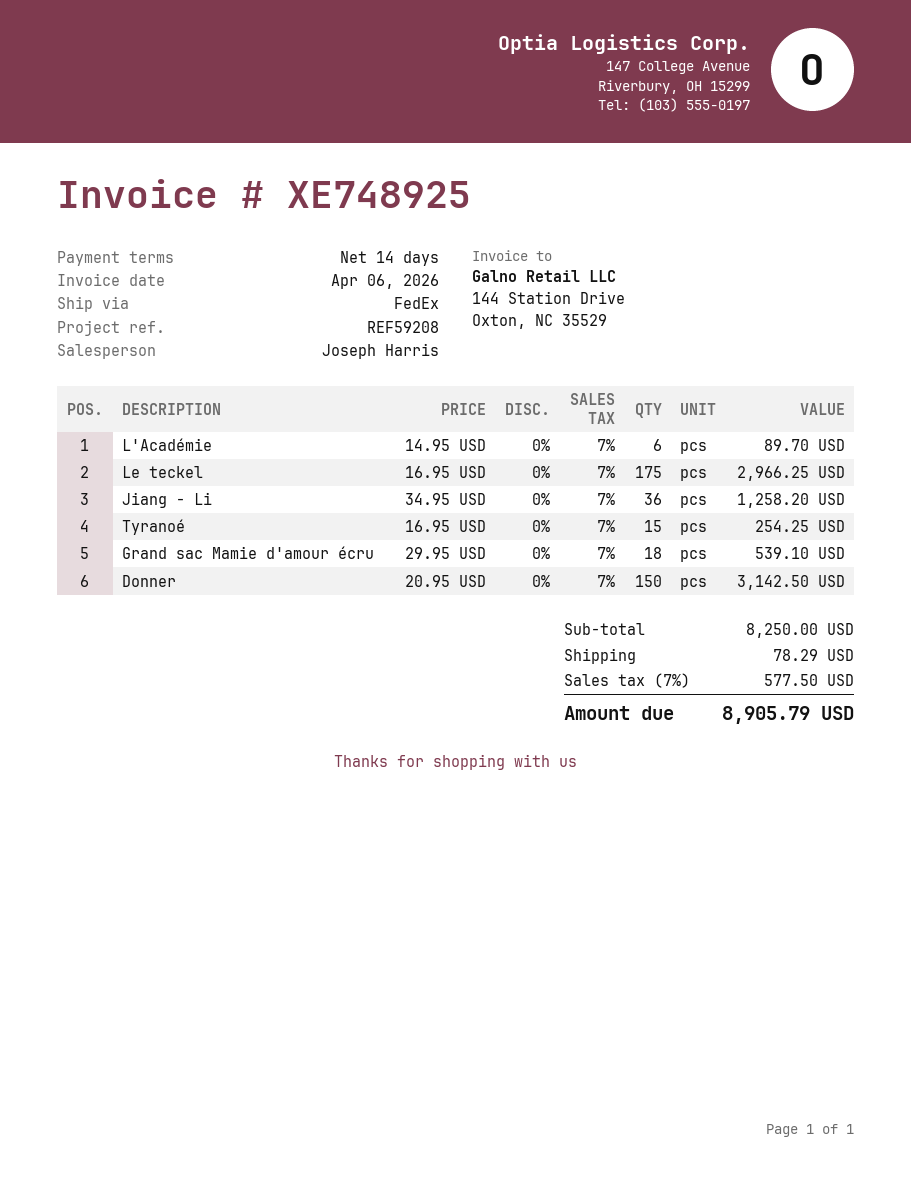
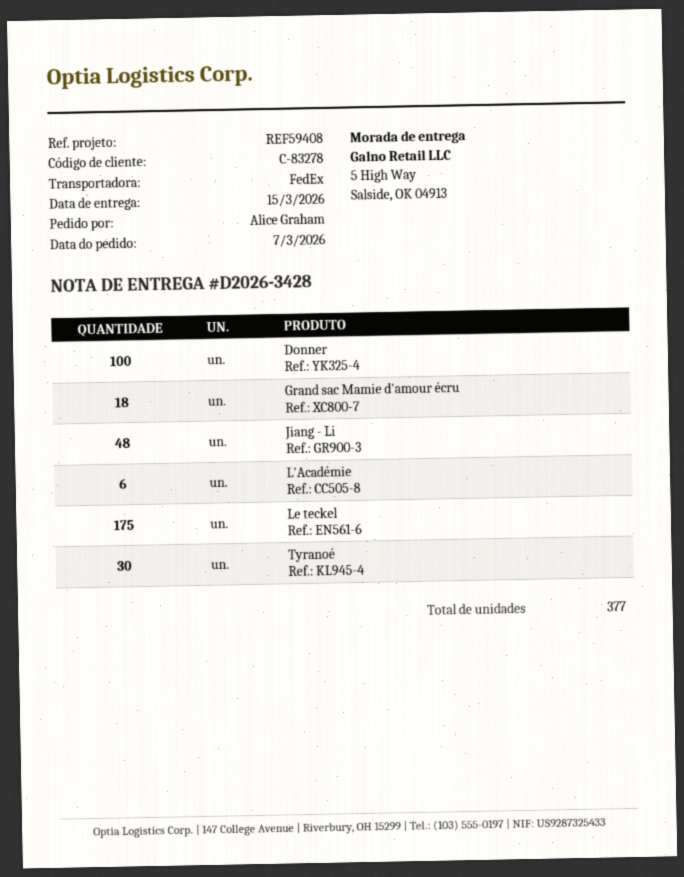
reference: REF59208 -> REF59408
Jiang - Li: 36 -> 48
Tyranoé: 15 -> 30
Donner: 150 -> 100

